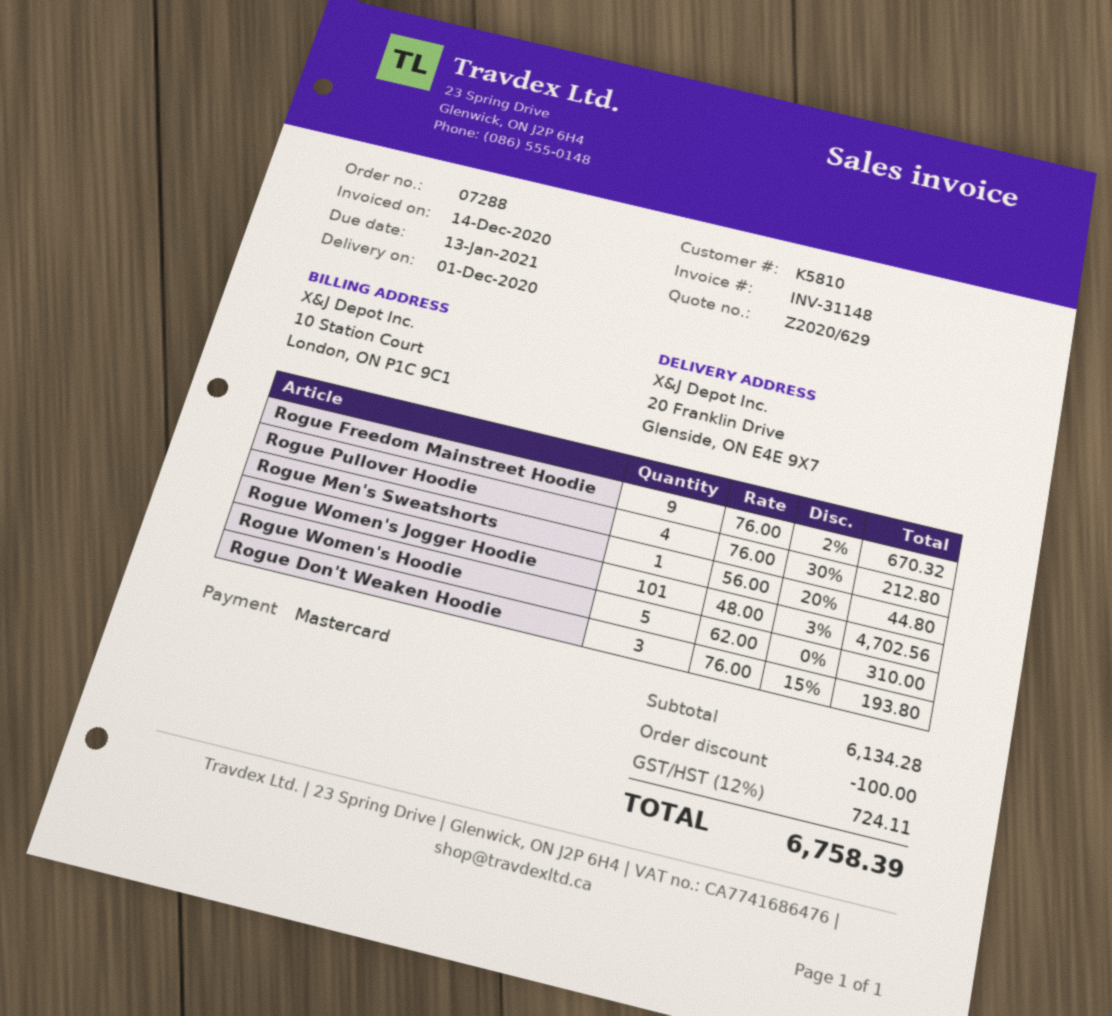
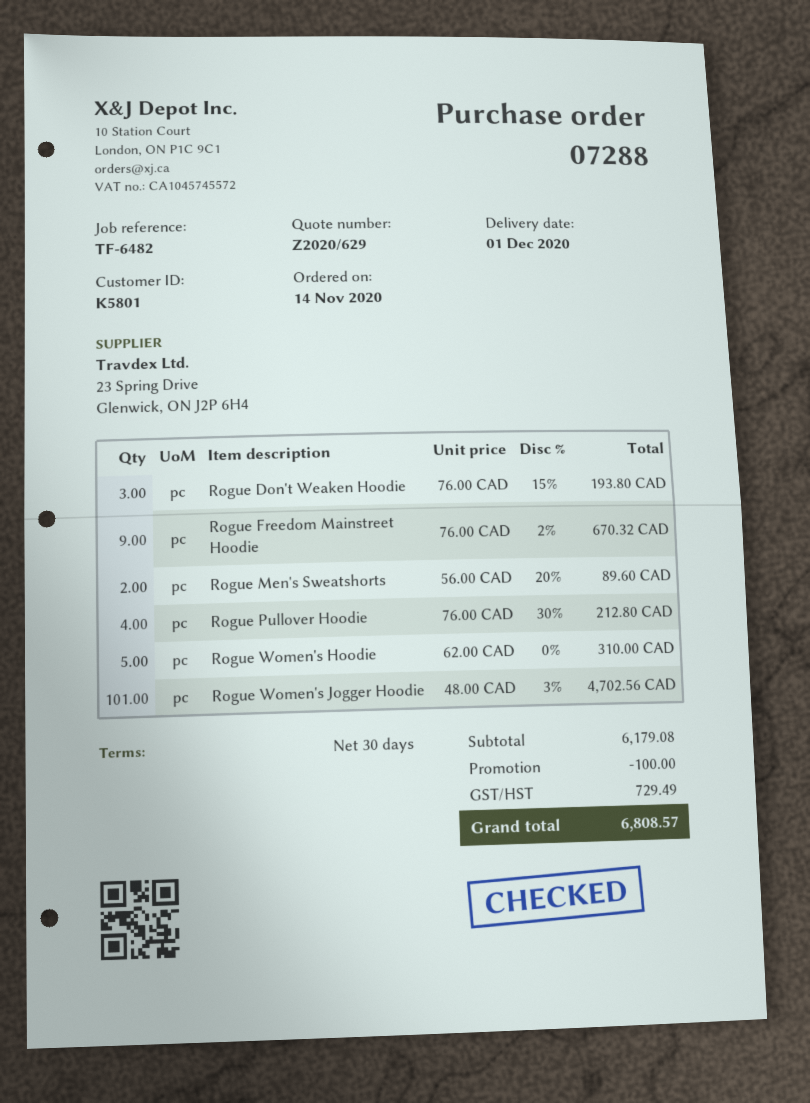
customer number: K5810 -> K5801
Rogue Men's Sweatshorts: 1 x 56.00 - 20% = 44.80 -> 2 x 56.00 - 20% = 89.60
subtotal: 6134.28 -> 6179.08
tax: 724.11 -> 729.49
total: 6758.39 -> 6808.57

